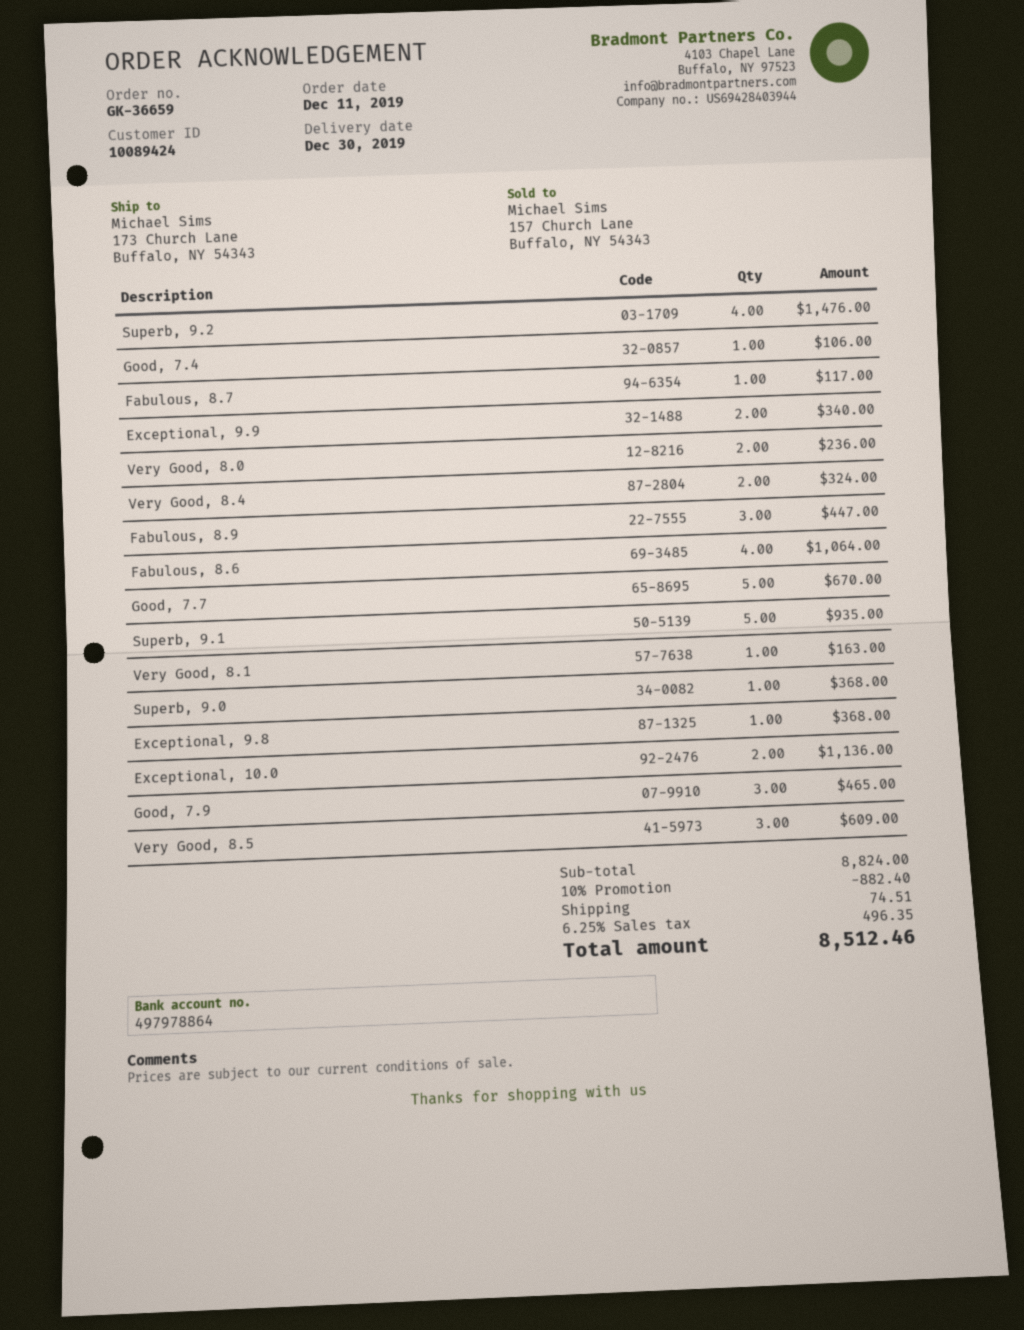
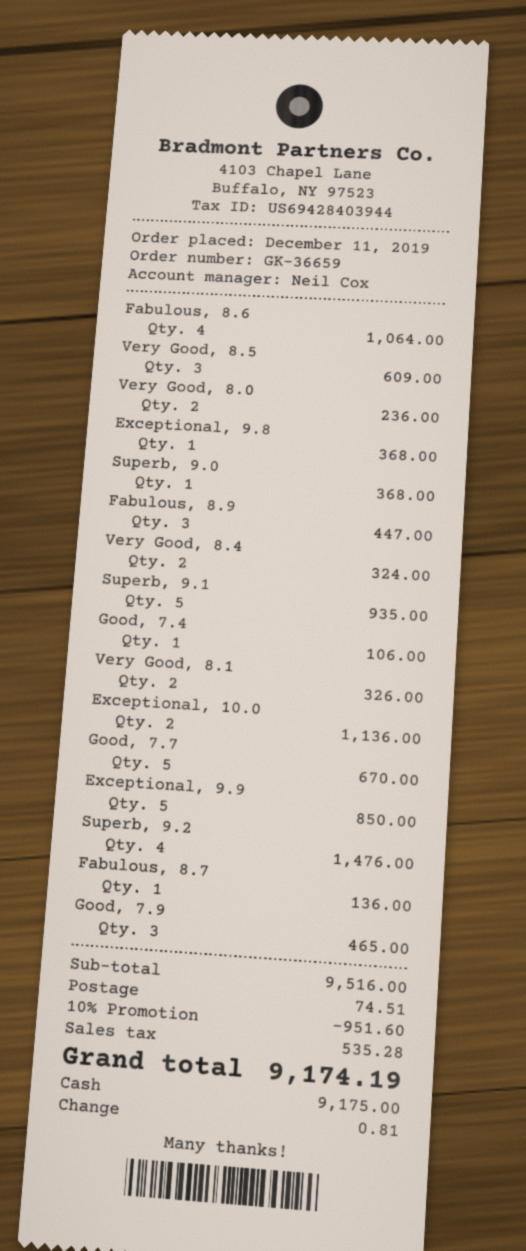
Fabulous, 8.7: 1 for 117.00 -> 1 for 136.00
Exceptional, 9.9: 2 for 340.00 -> 5 for 850.00
Very Good, 8.1: 1 for 163.00 -> 2 for 326.00
subtotal: 8824.00 -> 9516.00
discount: 10% = 882.40 -> 10% = 951.60
tax: 496.35 -> 535.28
total: 8512.46 -> 9174.19

